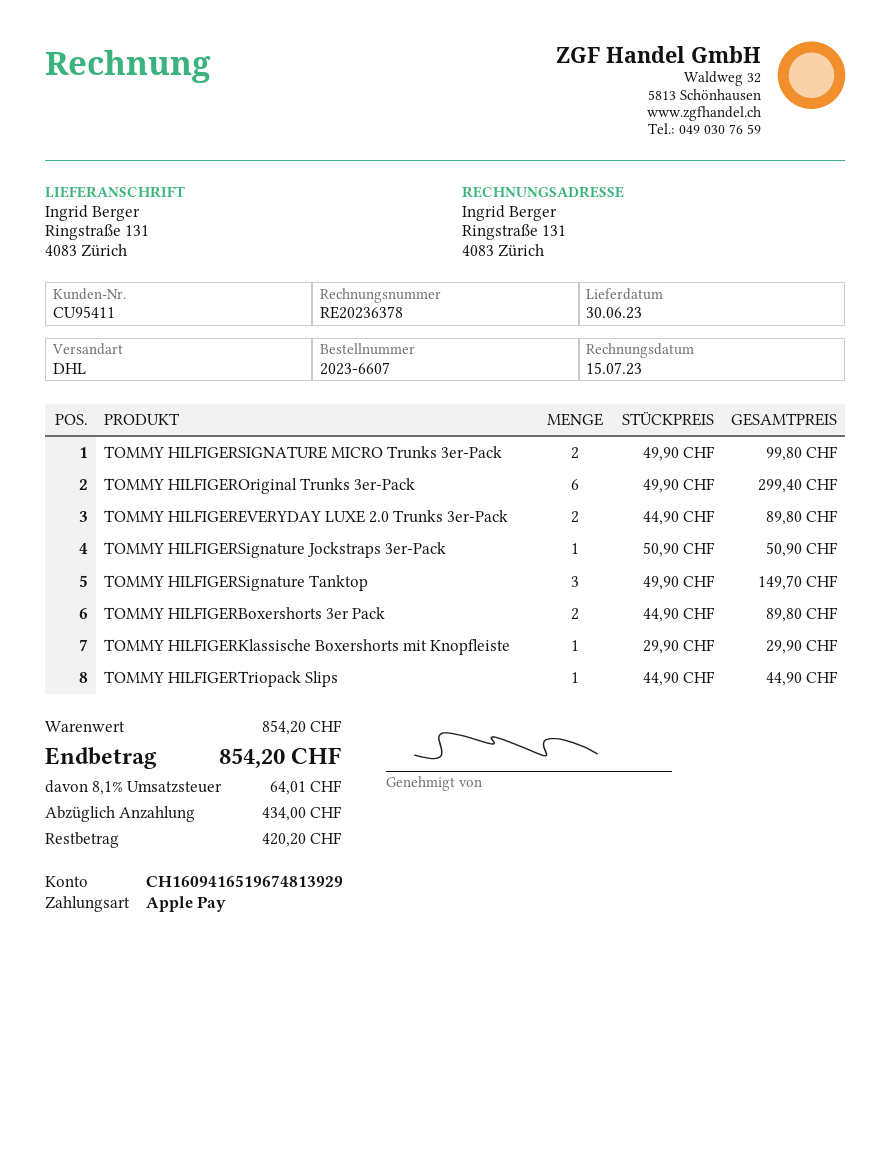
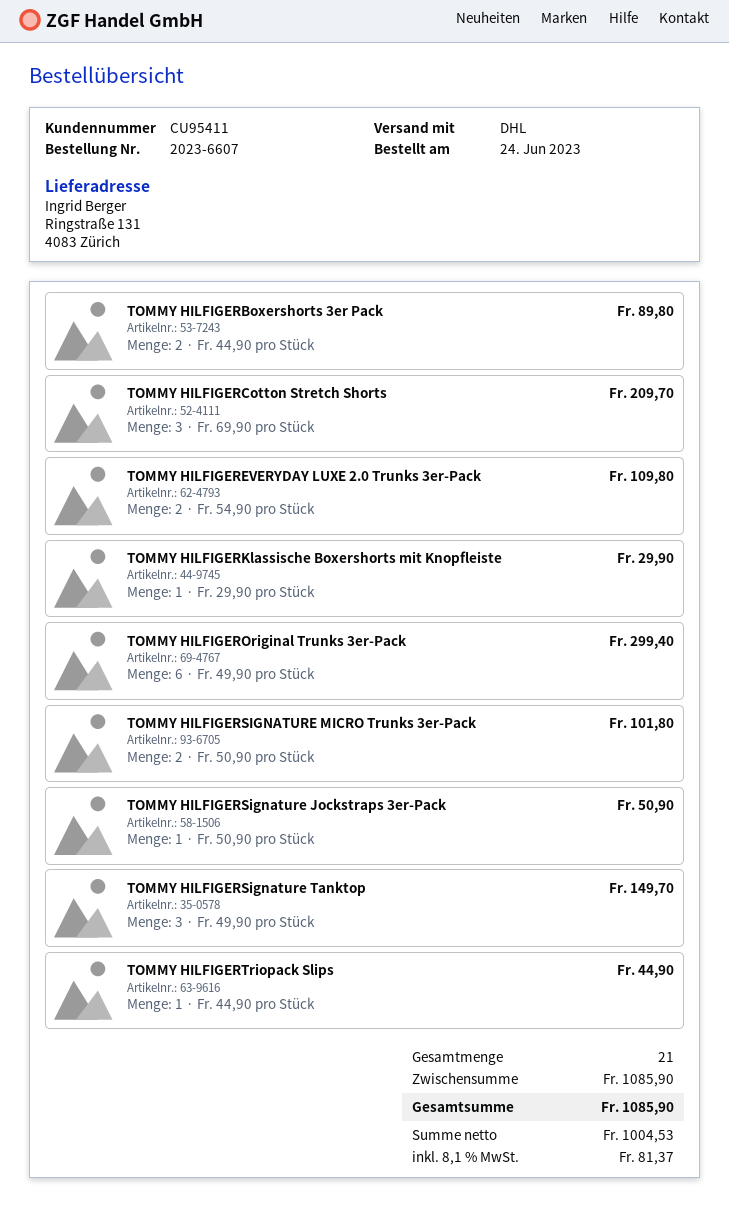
TOMMY HILFIGERSIGNATURE MICRO Trunks 3er-Pack: 2 x 49.90 = 99.80 -> 2 x 50.90 = 101.80
TOMMY HILFIGEREVERYDAY LUXE 2.0 Trunks 3er-Pack: 2 x 44.90 = 89.80 -> 2 x 54.90 = 109.80
TOMMY HILFIGERCotton Stretch Shorts: none -> 3 x 69.90 = 209.70
subtotal: 854.20 -> 1085.90
tax: 8.1% = 64.01 -> 8.1% = 81.37
total: 854.20 -> 1085.90

